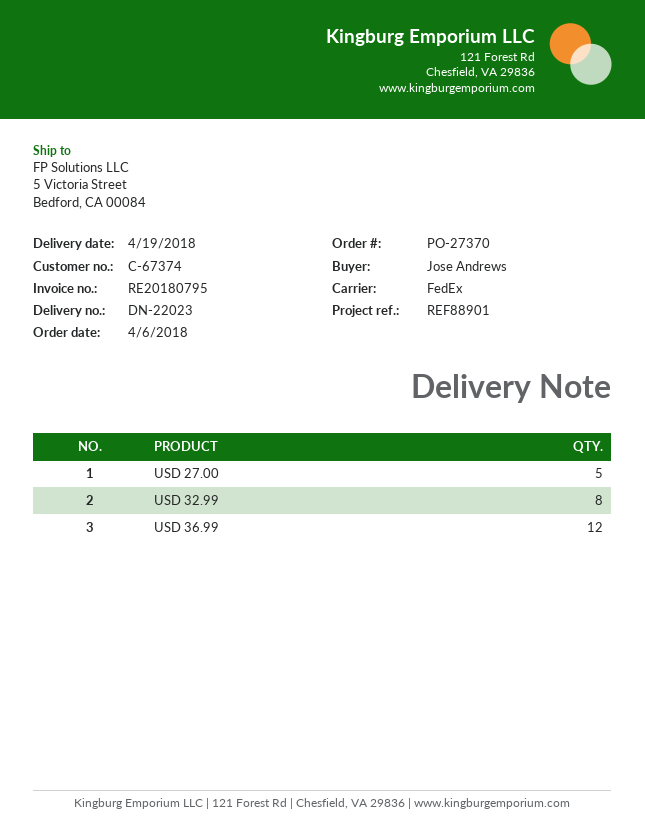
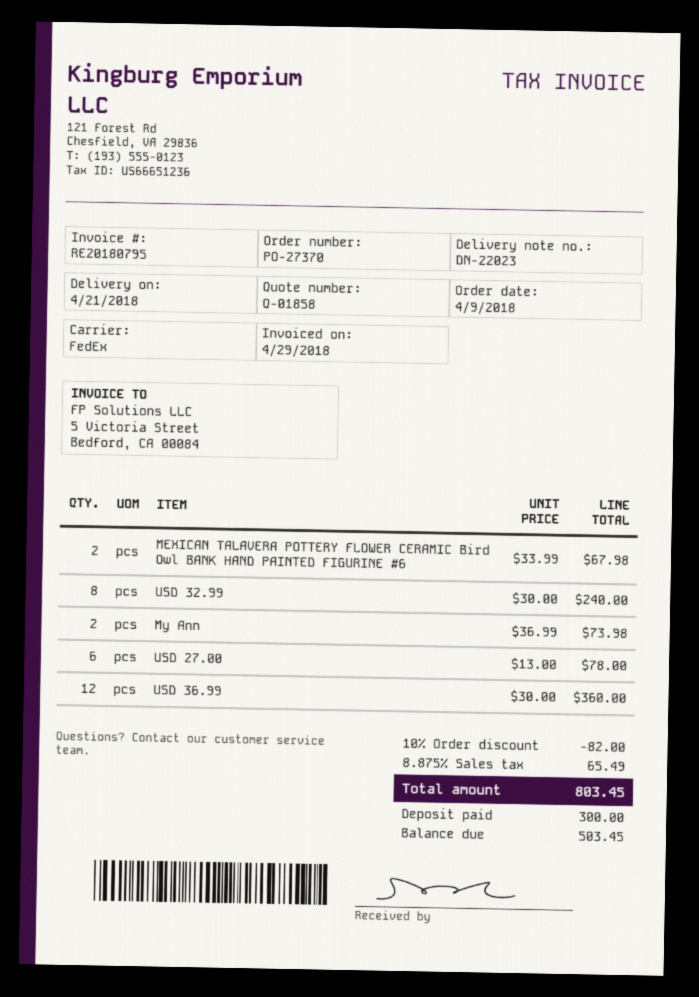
order date: 2018-04-06 -> 2018-04-09
delivery date: 2018-04-19 -> 2018-04-21
USD 27.00: 5 -> 6
MEXICAN TALAVERA POTTERY FLOWER CERAMIC Bird Owl BANK HAND PAINTED FIGURINE #6: none -> 2
My Ann: none -> 2

